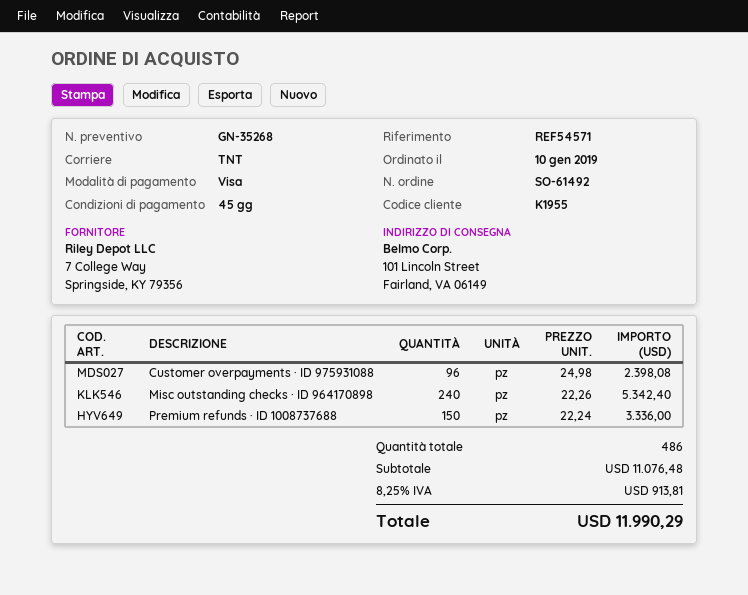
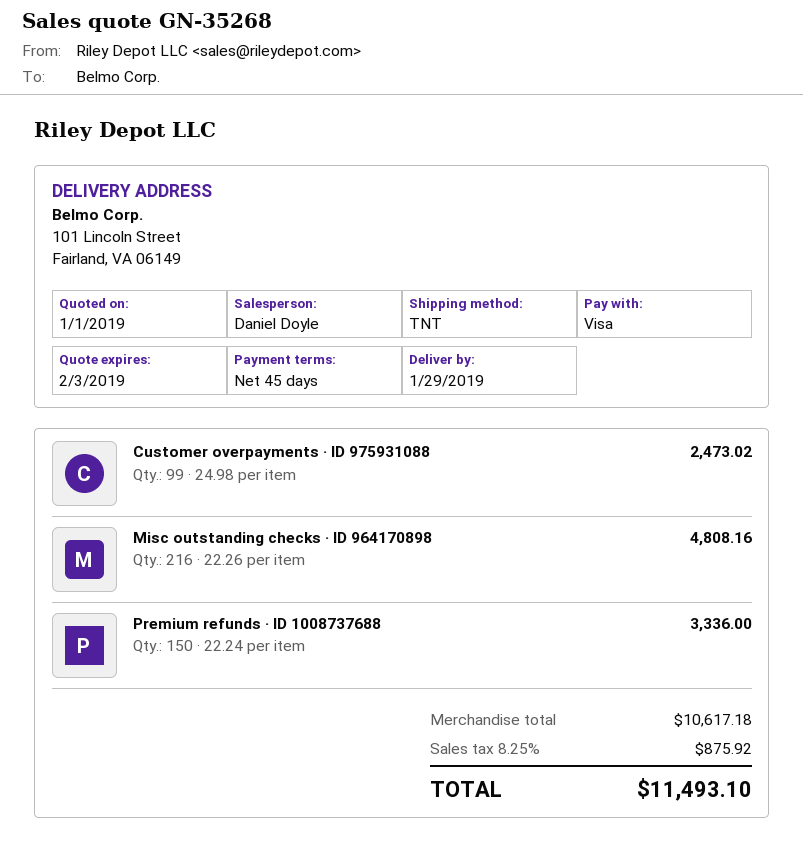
Customer overpayments · ID 975931088: 96 x 24.98 = 2398.08 -> 99 x 24.98 = 2473.02
Misc outstanding checks · ID 964170898: 240 x 22.26 = 5342.40 -> 216 x 22.26 = 4808.16
subtotal: 11076.48 -> 10617.18
tax: 8.25% = 913.81 -> 8.25% = 875.92
total: 11990.29 -> 11493.10

